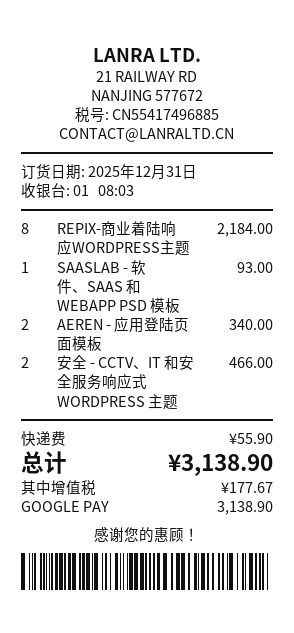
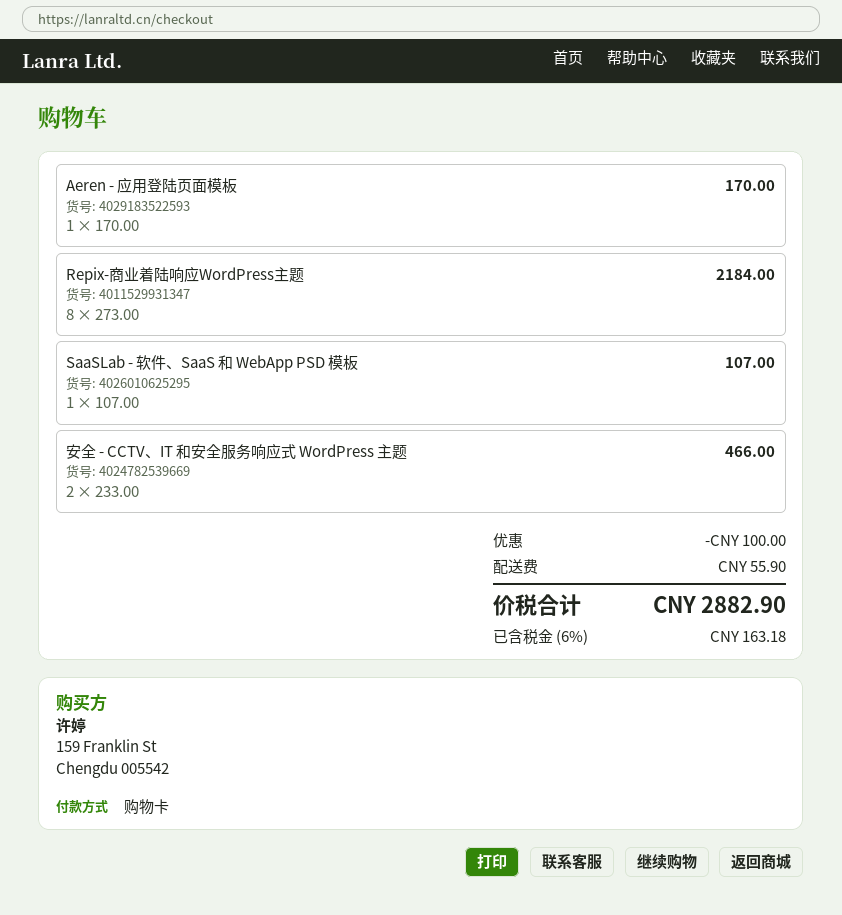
payment method: Google Pay -> gift card
SAASLAB - 软件、SAAS 和 WEBAPP PSD 模板: 1 for 93.00 -> 1 for 107.00
AEREN - 应用登陆页面模板: 2 for 340.00 -> 1 for 170.00
discount: none -> 100.00
tax: 177.67 -> 163.18
total: 3138.90 -> 2882.90

